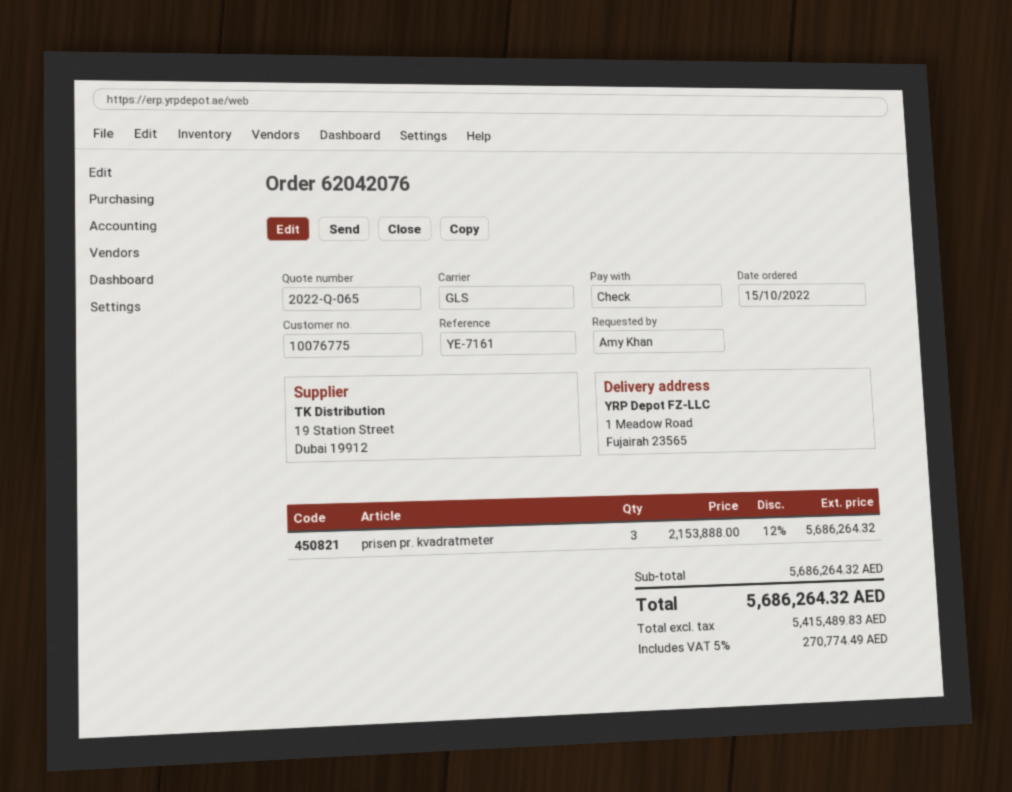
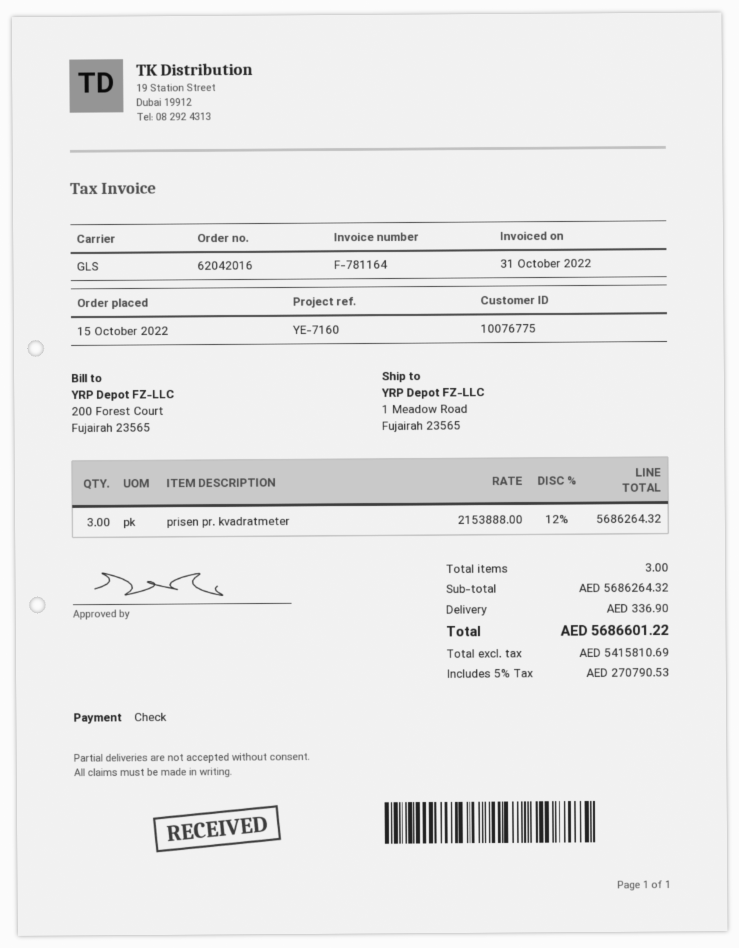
order number: 62042076 -> 62042016
reference: YE-7161 -> YE-7160
shipping: none -> 336.90
net: 5415489.83 -> 5415810.69
tax: 5% = 270774.49 -> 5% = 270790.53
total: 5686264.32 -> 5686601.22

